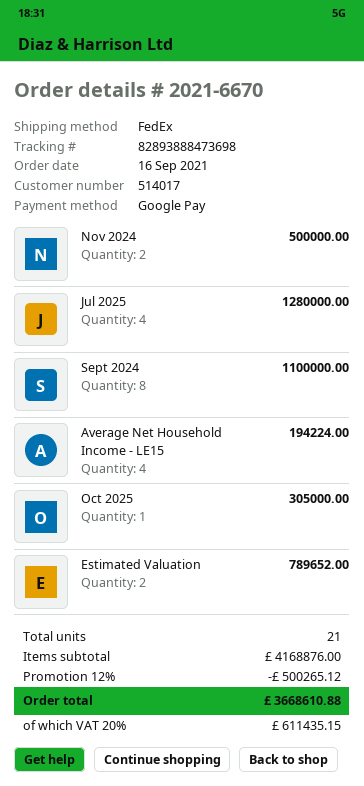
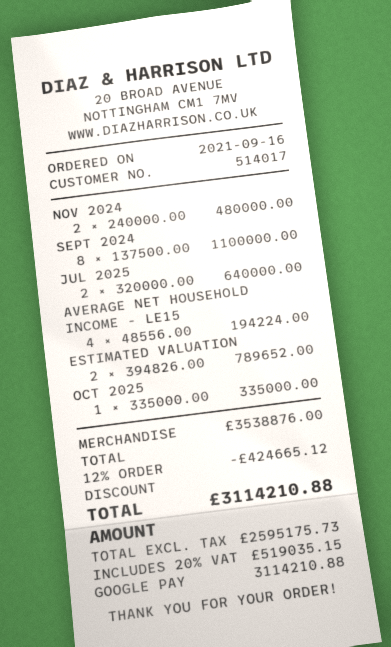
Nov 2024: 2 for 500000.00 -> 2 for 480000.00
Jul 2025: 4 for 1280000.00 -> 2 for 640000.00
Oct 2025: 1 for 305000.00 -> 1 for 335000.00
subtotal: 4168876.00 -> 3538876.00
discount: 12% = 500265.12 -> 12% = 424665.12
tax: 20% = 611435.15 -> 20% = 519035.15
total: 3668610.88 -> 3114210.88

